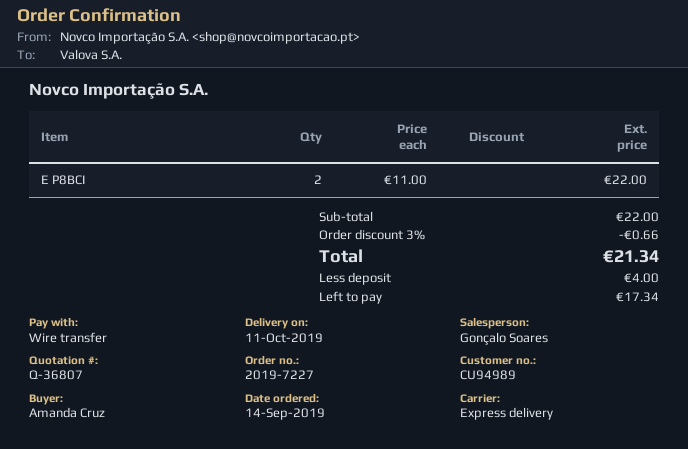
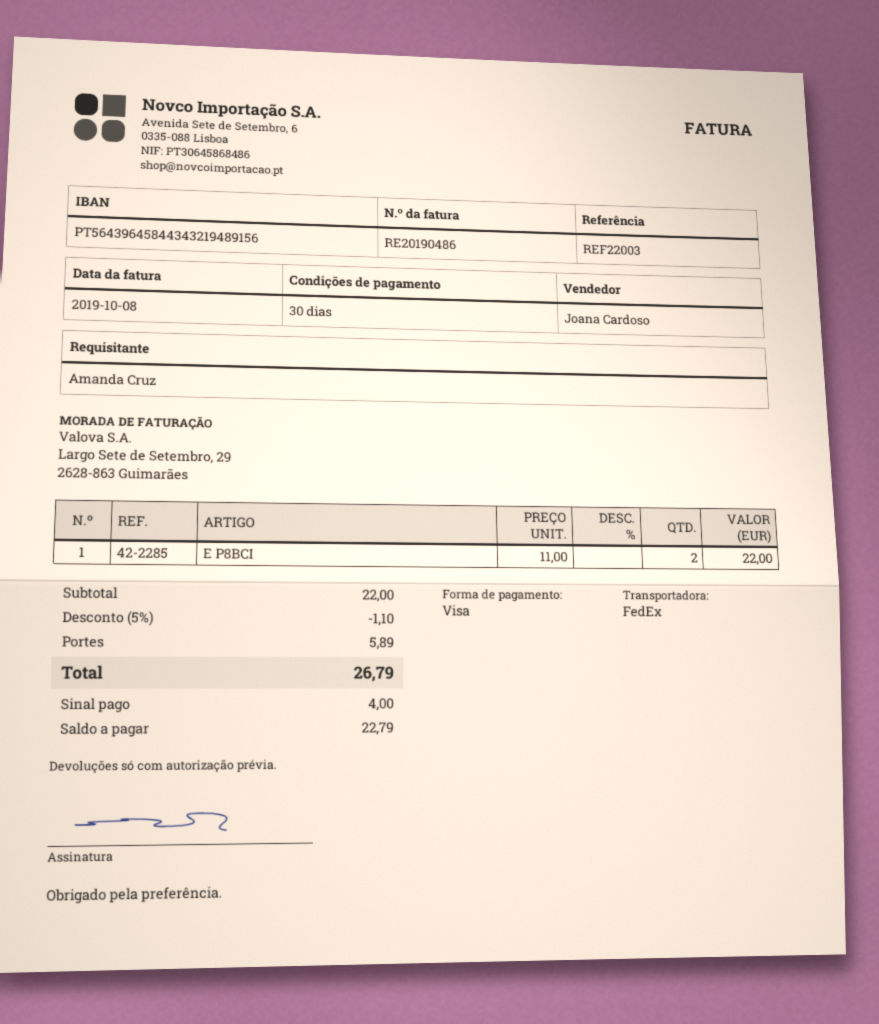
sales rep: Gonçalo Soares -> Joana Cardoso
payment method: bank transfer -> Visa
shipping method: express -> FedEx
discount: 3% = 0.66 -> 5% = 1.10
shipping: none -> 5.89
total: 21.34 -> 26.79
balance: 17.34 -> 22.79

